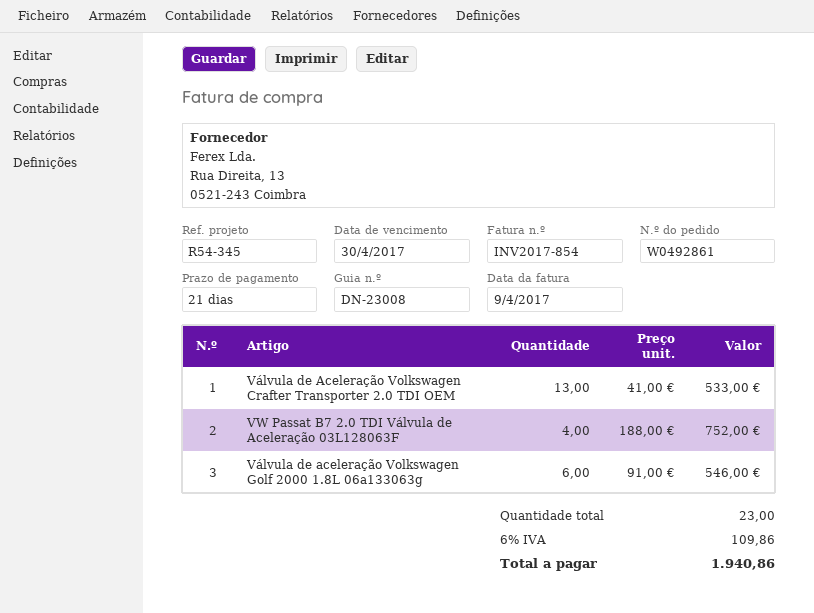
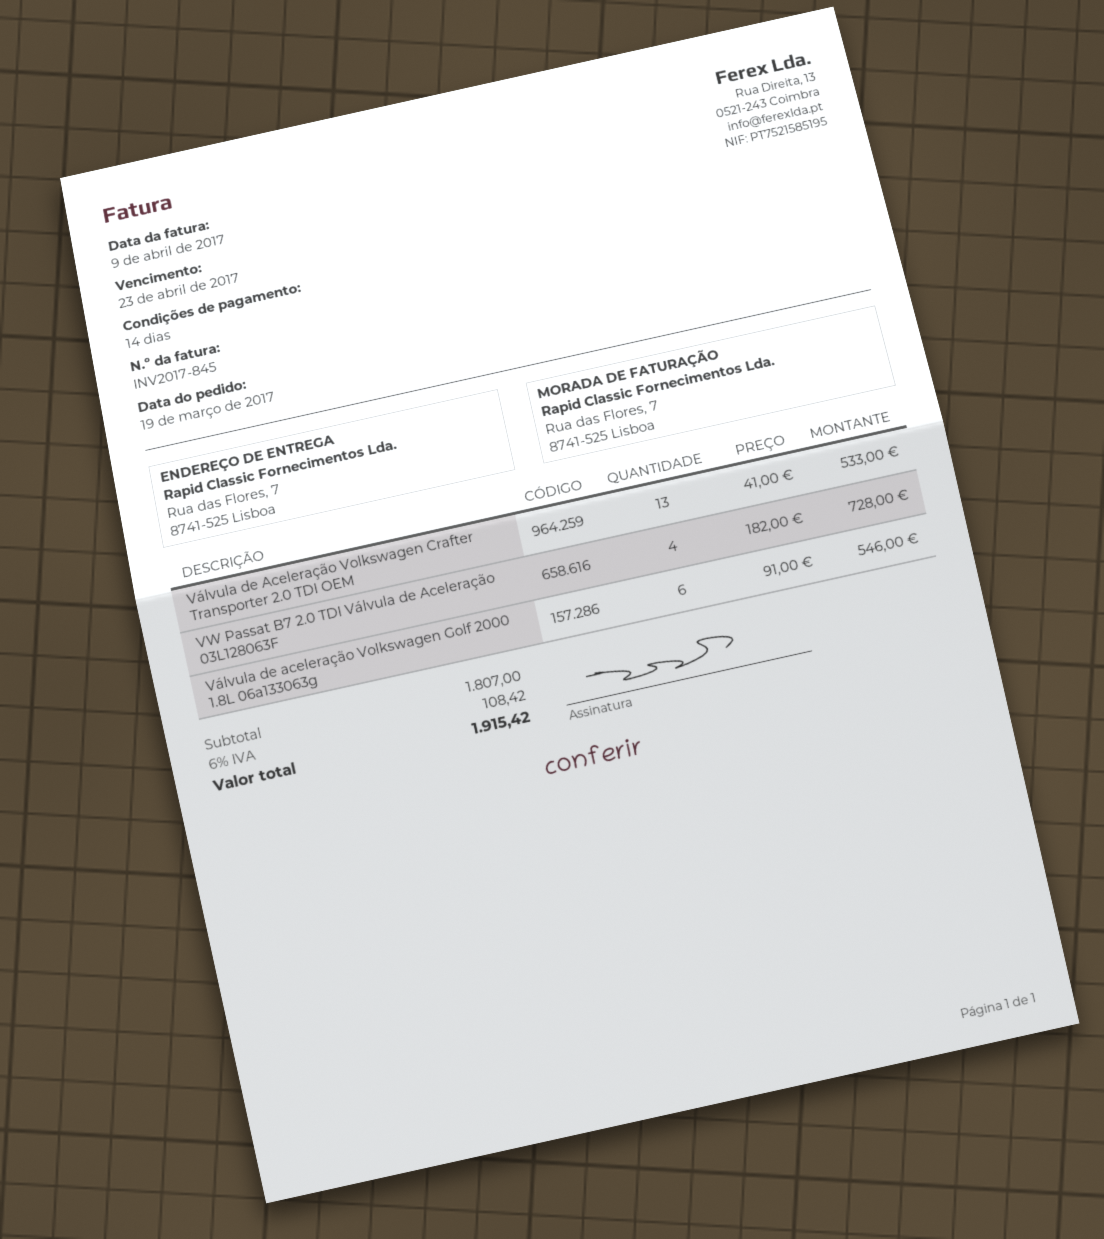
invoice number: INV2017-854 -> INV2017-845
payment terms: 21 days -> 14 days
due date: 2017-04-30 -> 2017-04-23
VW Passat B7 2.0 TDI Válvula de Aceleração 03L128063F: 4 x 188.00 = 752.00 -> 4 x 182.00 = 728.00
tax: 6% = 109.86 -> 6% = 108.42
total: 1940.86 -> 1915.42

